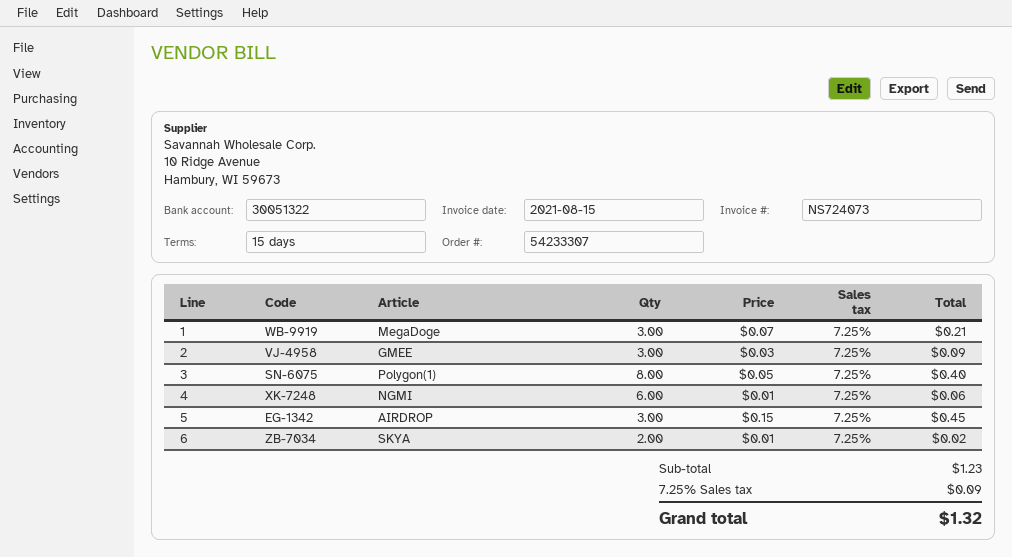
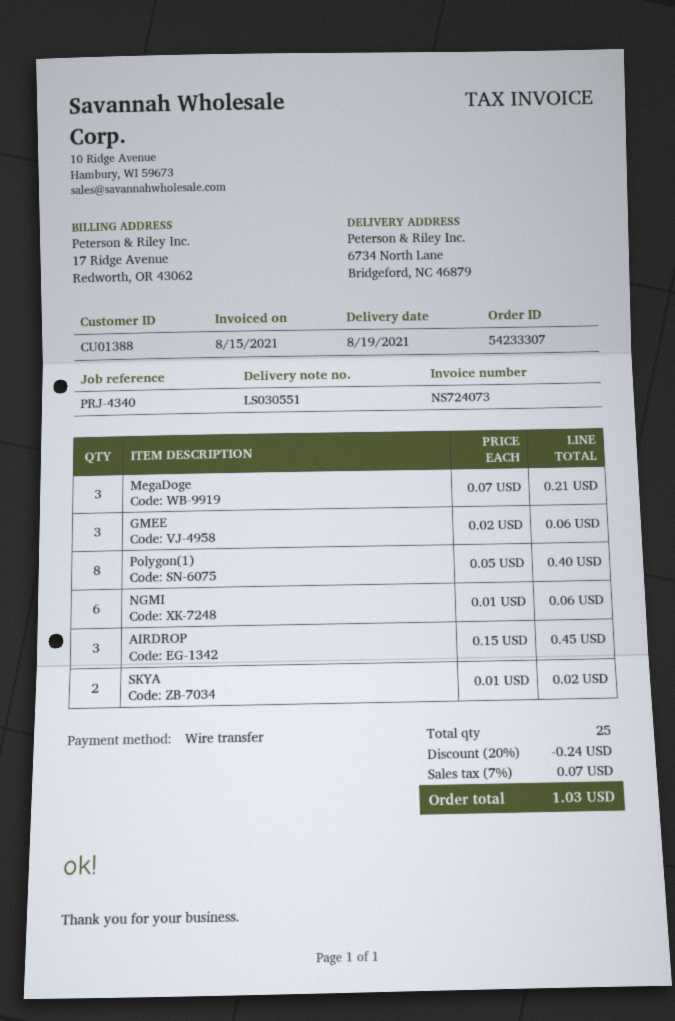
GMEE: 3 x 0.03 = 0.09 -> 3 x 0.02 = 0.06
discount: none -> 20% = 0.24
tax: 7.25% = 0.09 -> 7% = 0.07
total: 1.32 -> 1.03

